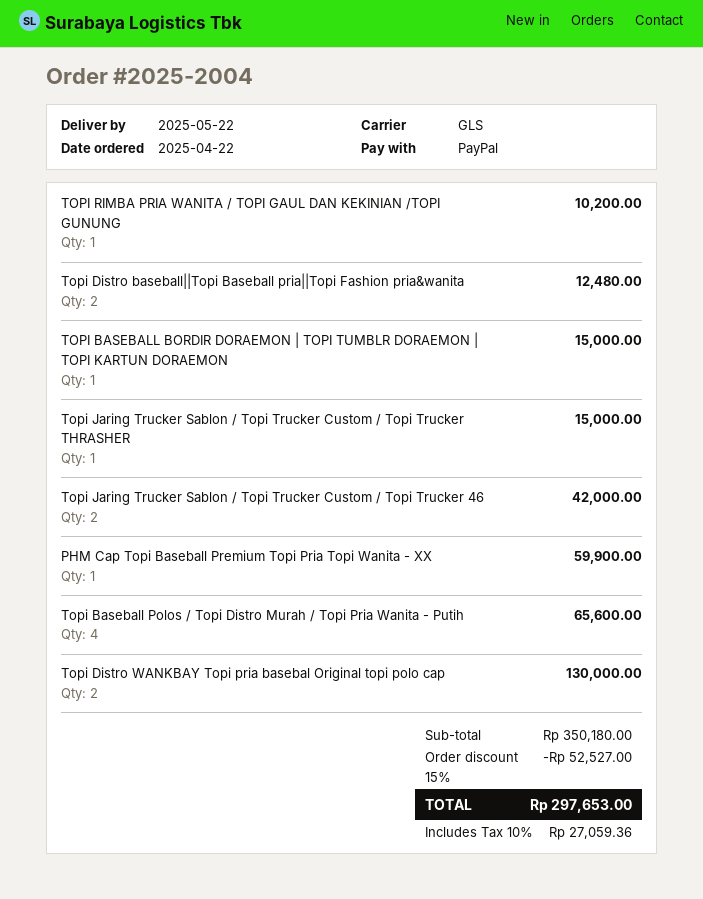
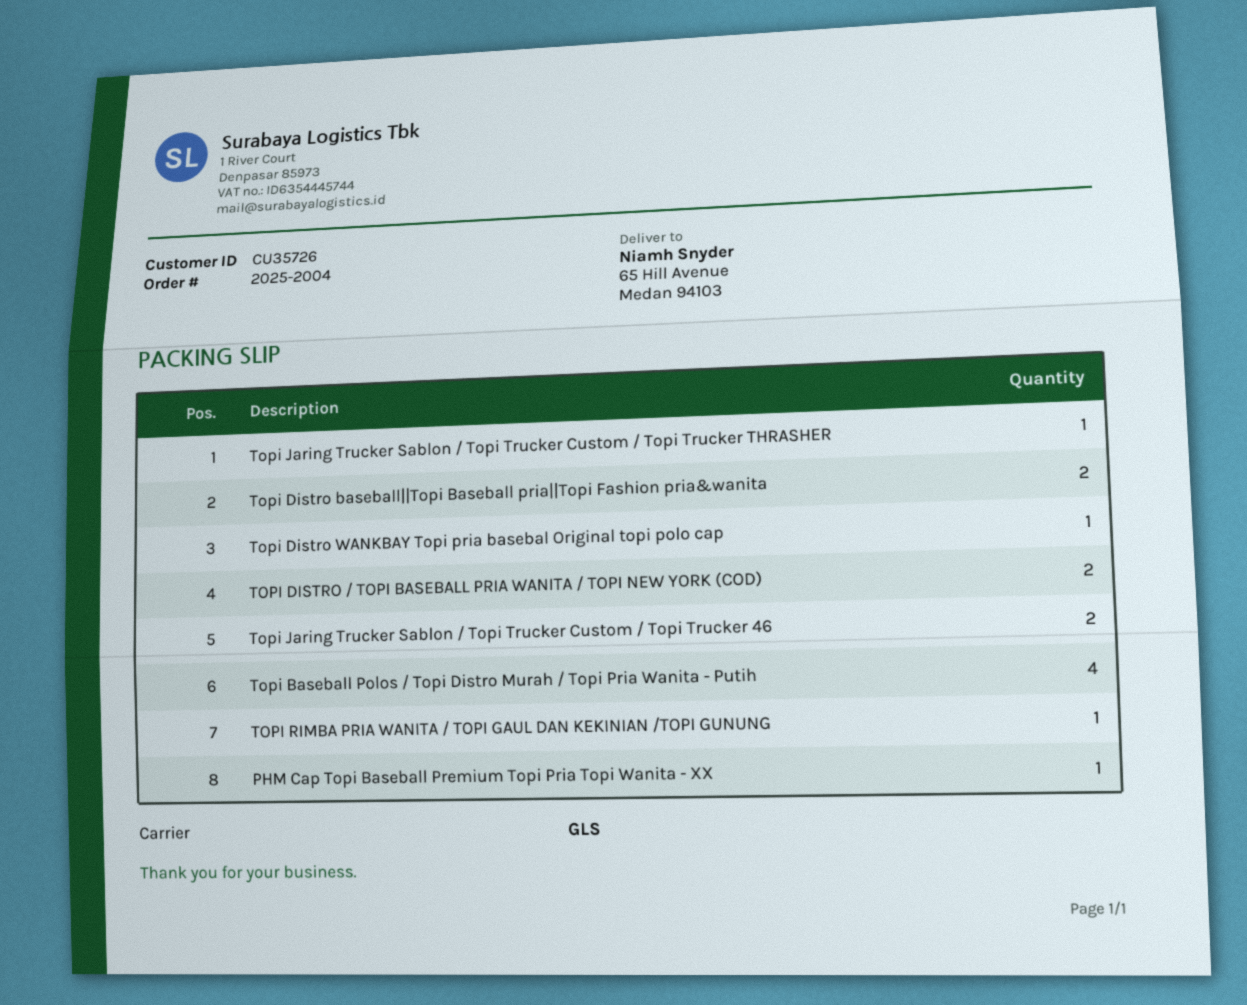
TOPI BASEBALL BORDIR DORAEMON | TOPI TUMBLR DORAEMON | TOPI KARTUN DORAEMON: 1 -> none
Topi Distro WANKBAY Topi pria basebal Original topi polo cap: 2 -> 1
TOPI DISTRO / TOPI BASEBALL PRIA WANITA / TOPI NEW YORK (COD): none -> 2

